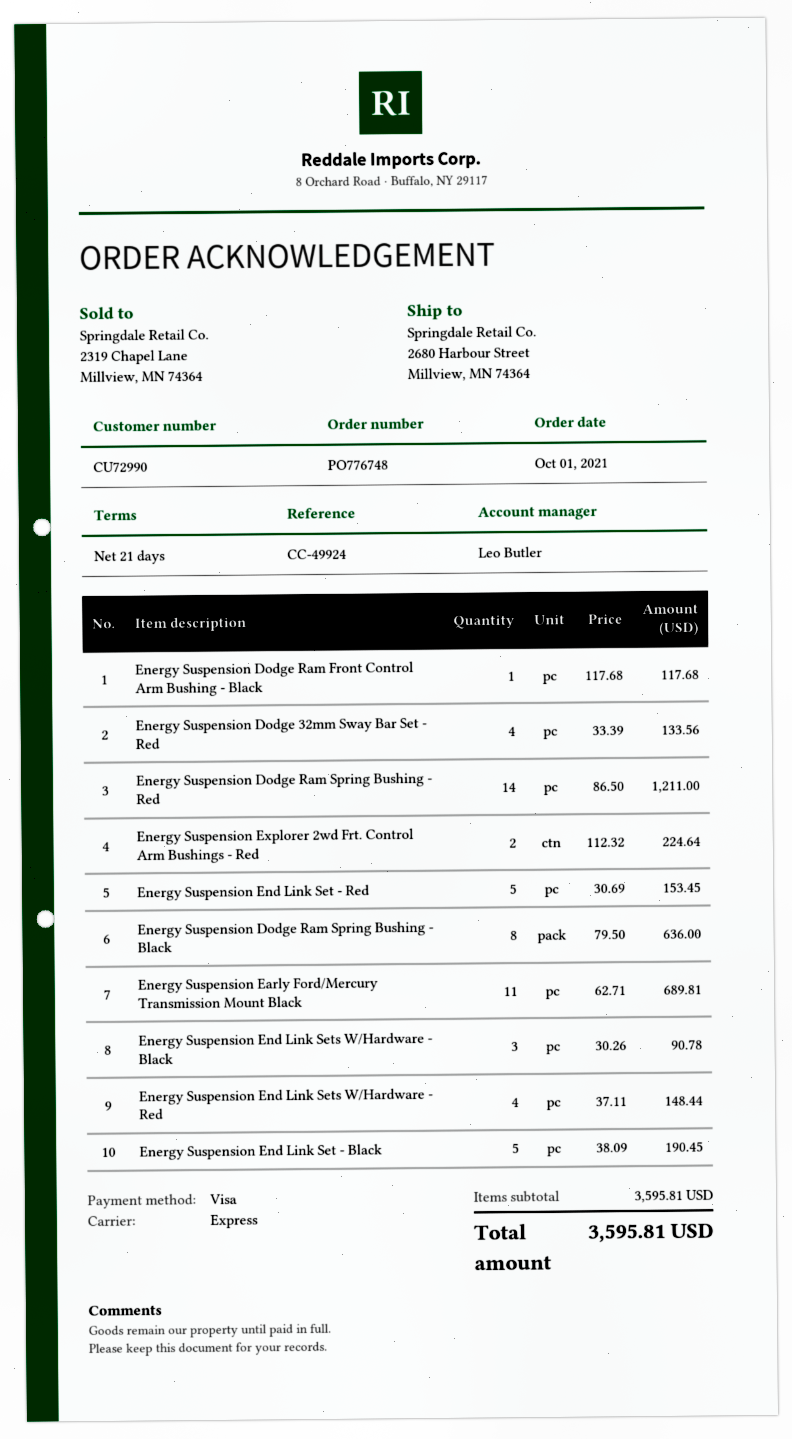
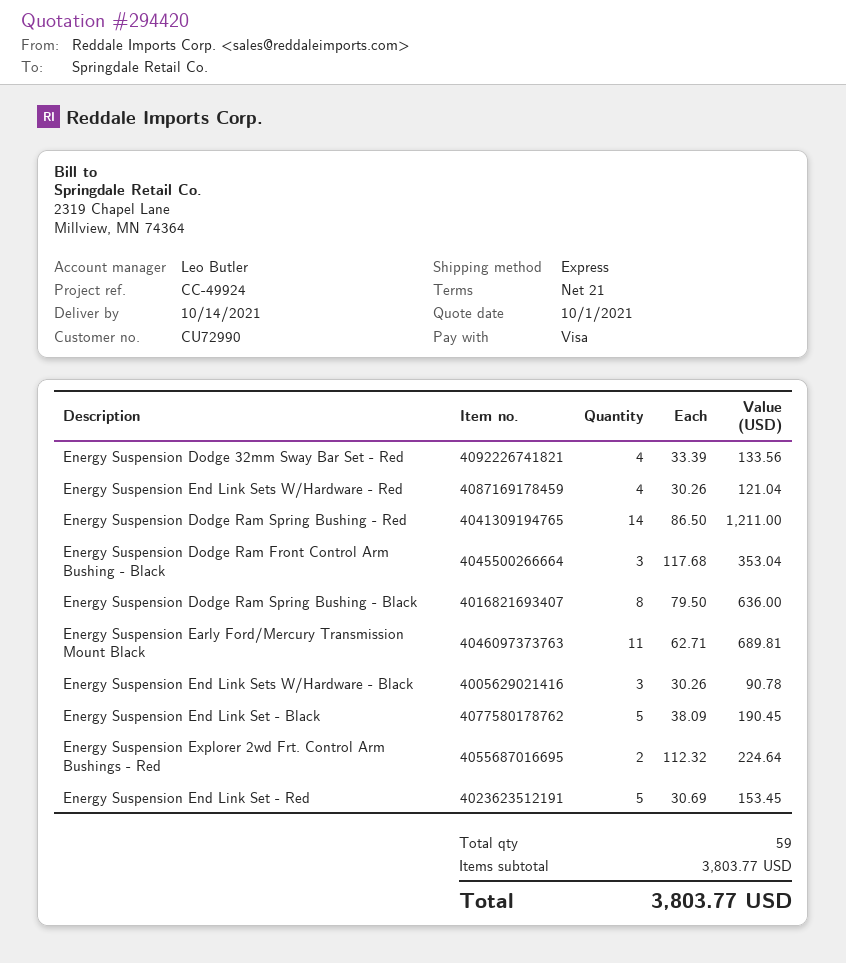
Energy Suspension Dodge Ram Front Control Arm Bushing - Black: 1 x 117.68 = 117.68 -> 3 x 117.68 = 353.04
Energy Suspension End Link Sets W/Hardware - Red: 4 x 37.11 = 148.44 -> 4 x 30.26 = 121.04
subtotal: 3595.81 -> 3803.77
total: 3595.81 -> 3803.77

